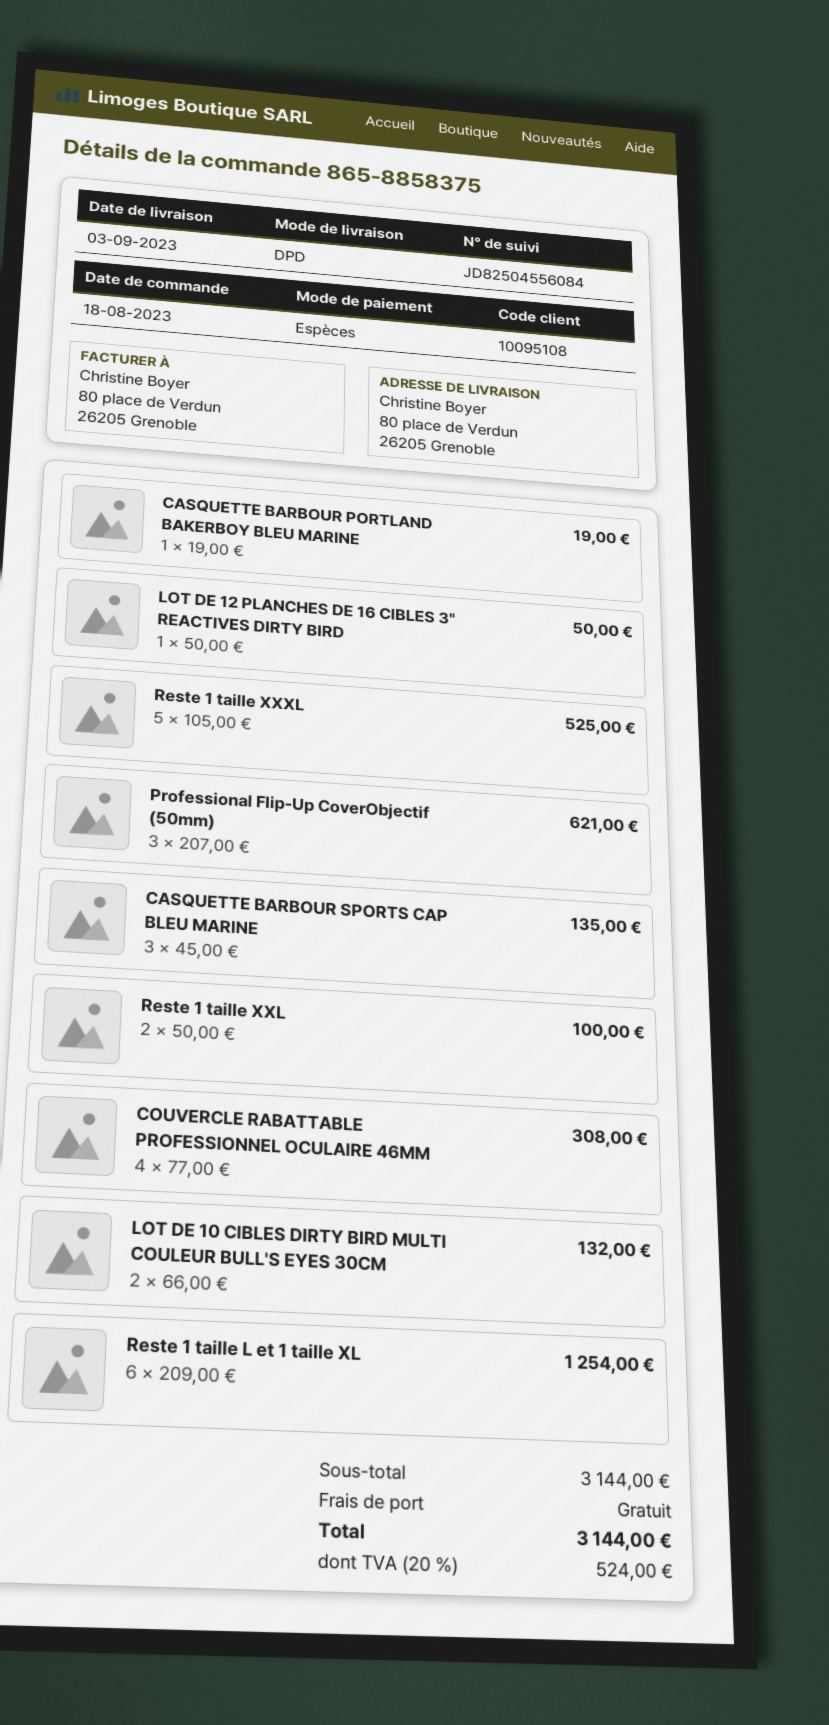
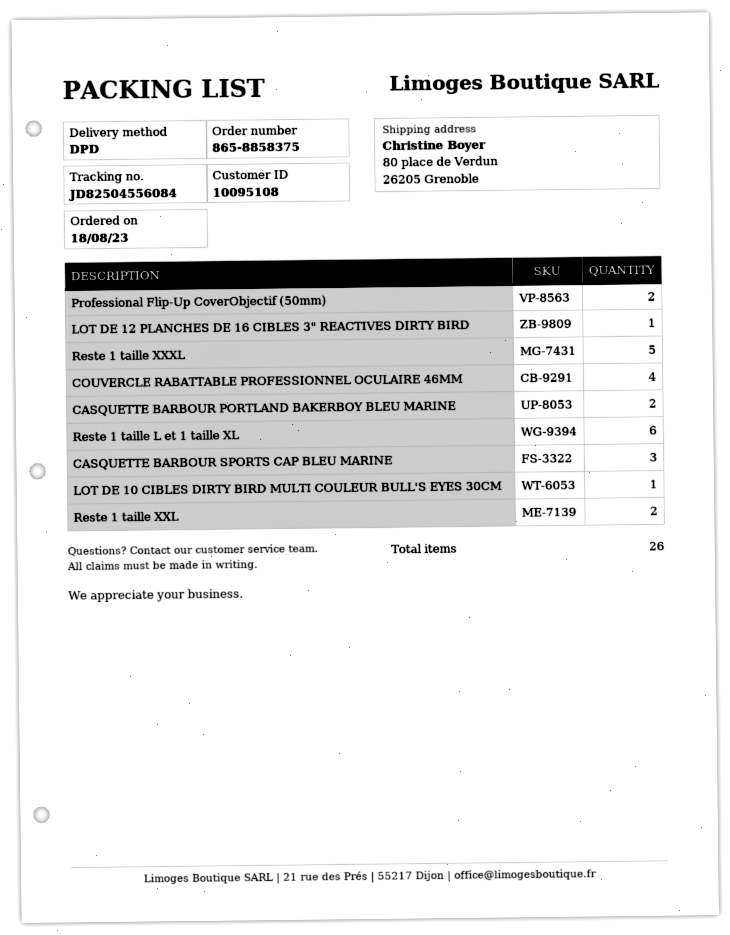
CASQUETTE BARBOUR PORTLAND BAKERBOY BLEU MARINE: 1 -> 2
Professional Flip-Up CoverObjectif (50mm): 3 -> 2
LOT DE 10 CIBLES DIRTY BIRD MULTI COULEUR BULL'S EYES 30CM: 2 -> 1

